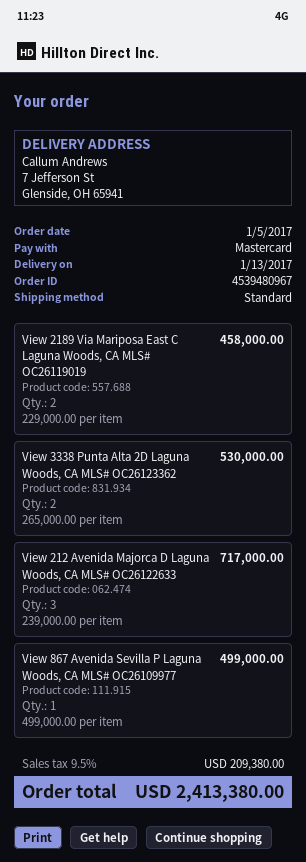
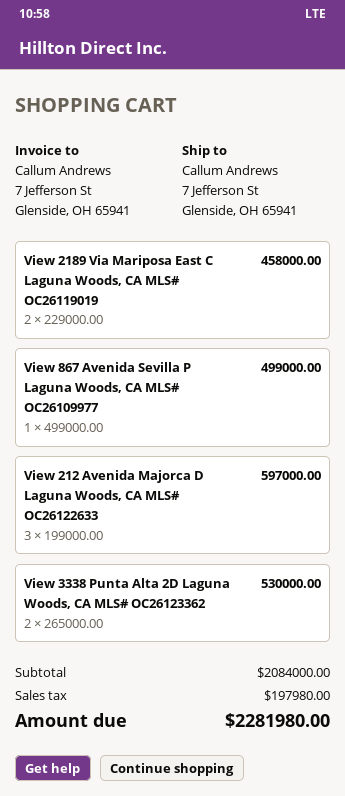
View 212 Avenida Majorca D Laguna Woods, CA MLS# OC26122633: 3 x 239000.00 = 717000.00 -> 3 x 199000.00 = 597000.00
tax: 209380.00 -> 197980.00
total: 2413380.00 -> 2281980.00

